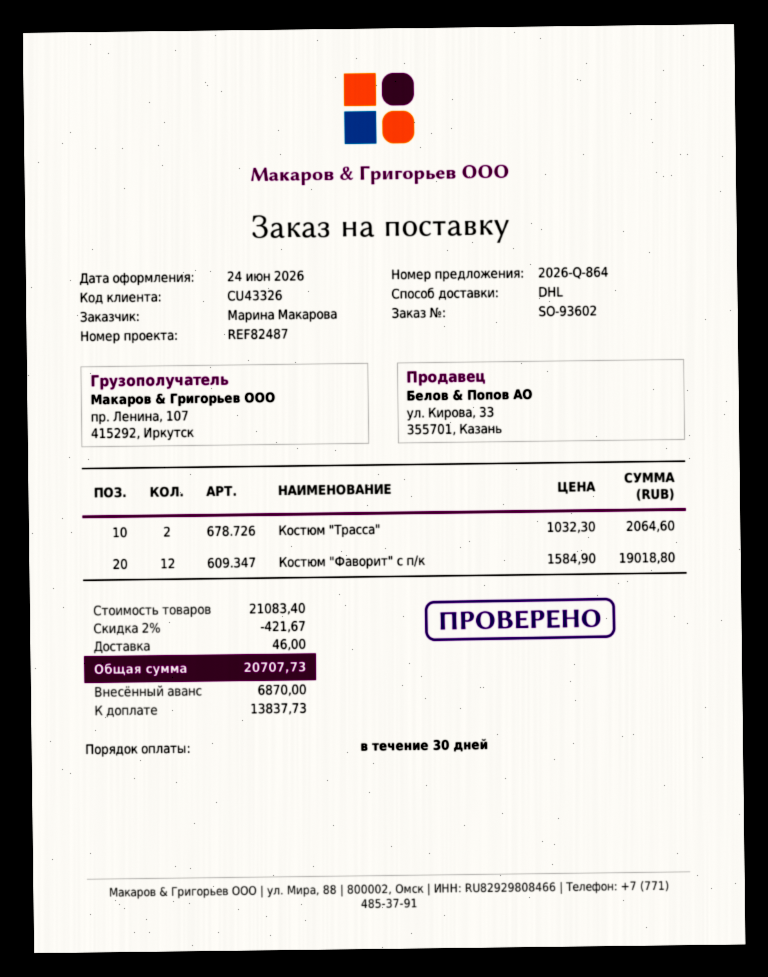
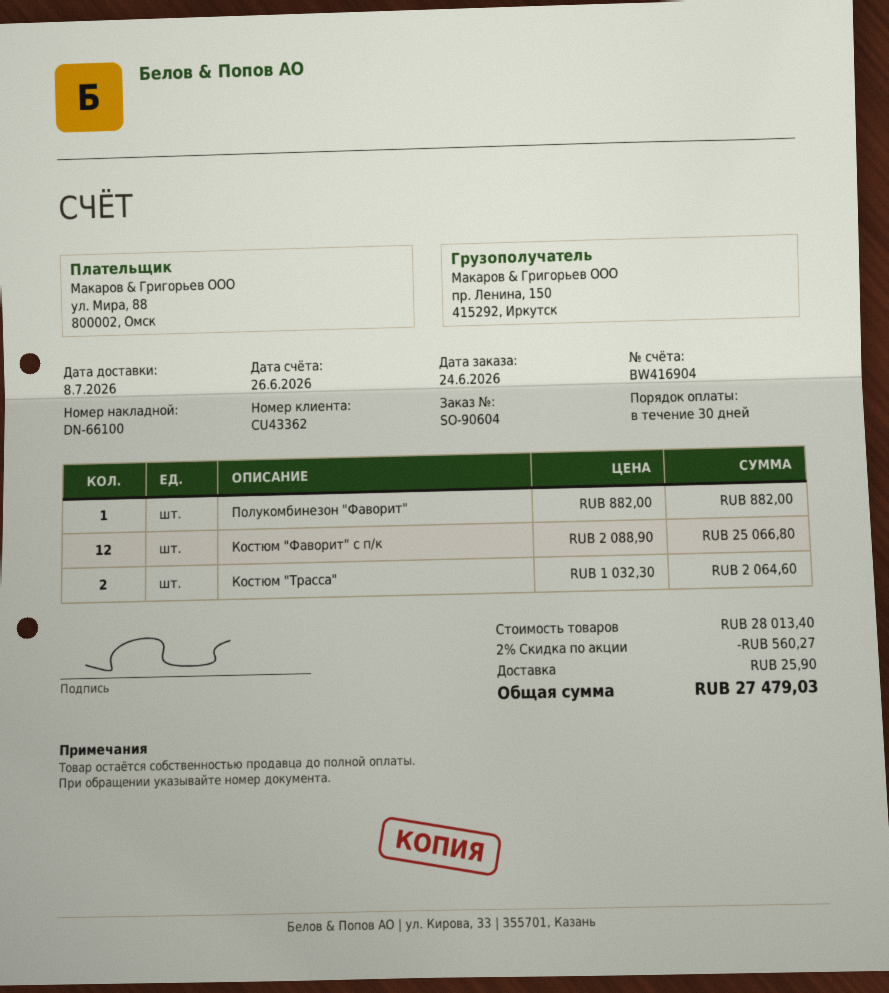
order number: SO-93602 -> SO-90604
customer number: CU43326 -> CU43362
ship to: пр. Ленина, 107, 415292, Иркутск -> пр. Ленина, 150, 415292, Иркутск
Костюм "Фаворит" с п/к: 12 x 1584.90 = 19018.80 -> 12 x 2088.90 = 25066.80
Полукомбинезон "Фаворит": none -> 1 x 882.00 = 882.00
subtotal: 21083.40 -> 28013.40
discount: 2% = 421.67 -> 2% = 560.27
shipping: 46.00 -> 25.90
total: 20707.73 -> 27479.03

